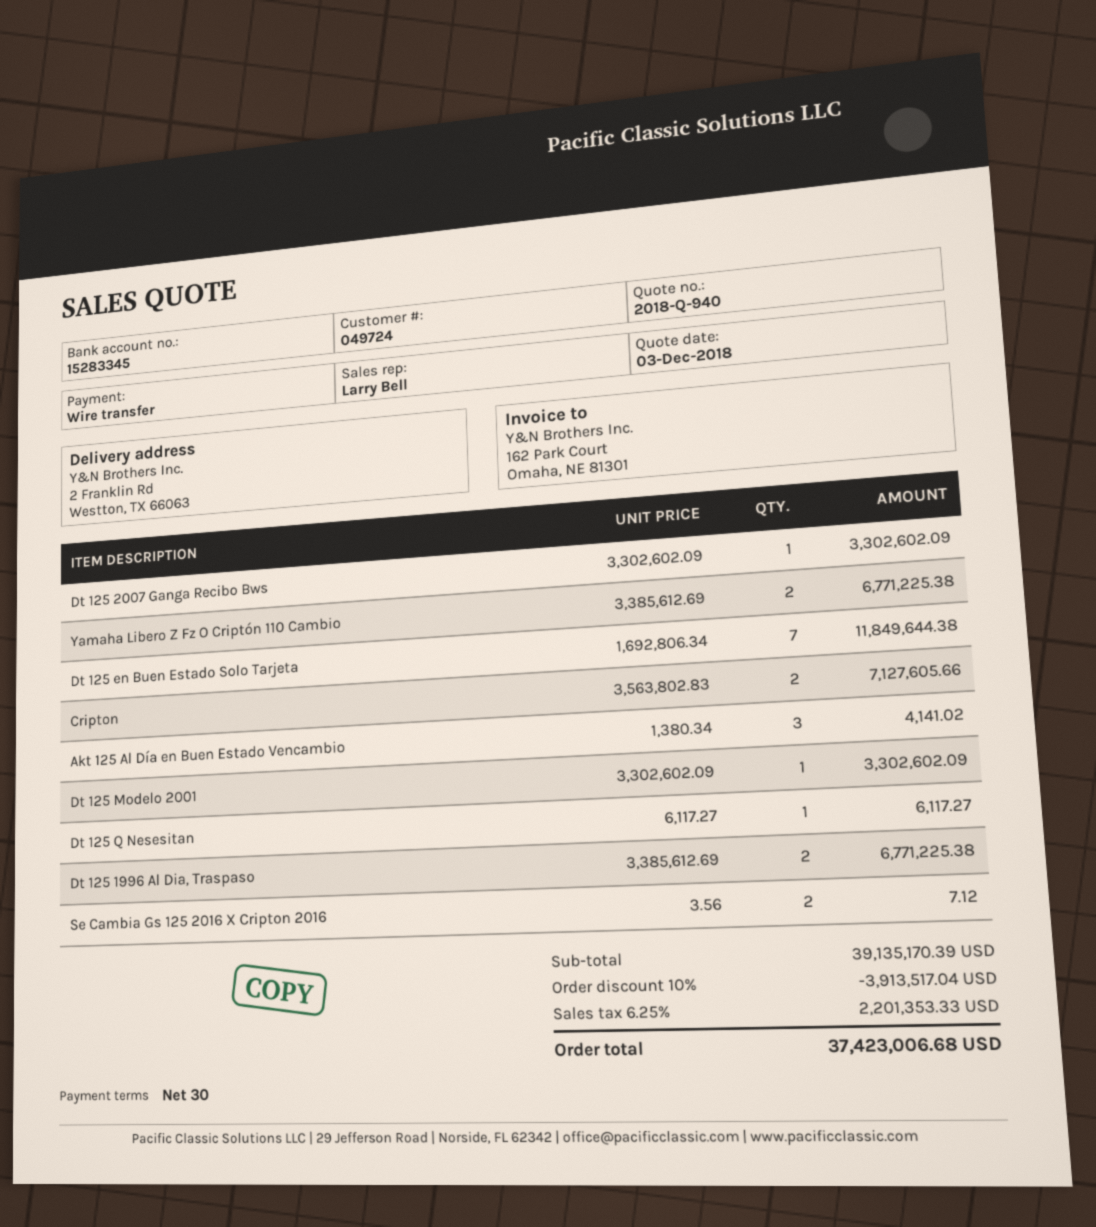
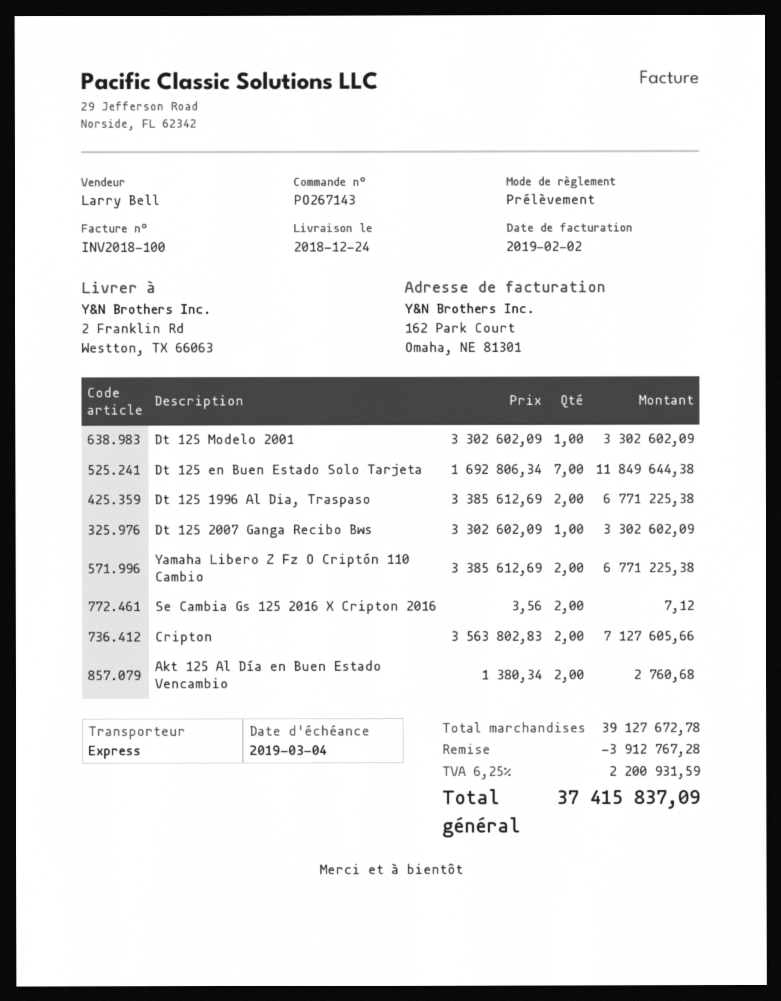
payment method: bank transfer -> direct debit
Akt 125 Al Día en Buen Estado Vencambio: 3 x 1380.34 = 4141.02 -> 2 x 1380.34 = 2760.68
Dt 125 Q Nesesitan: 1 x 6117.27 = 6117.27 -> none
subtotal: 39135170.39 -> 39127672.78
discount: 3913517.04 -> 3912767.28
tax: 6.25% = 2201353.33 -> 6.25% = 2200931.59
total: 37423006.68 -> 37415837.09

